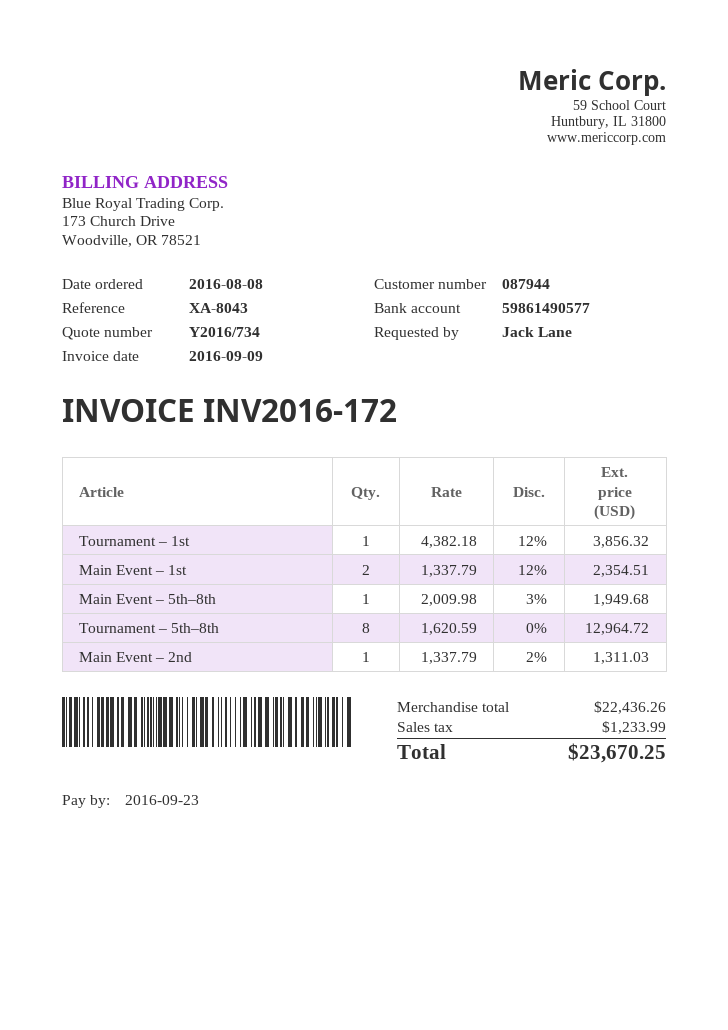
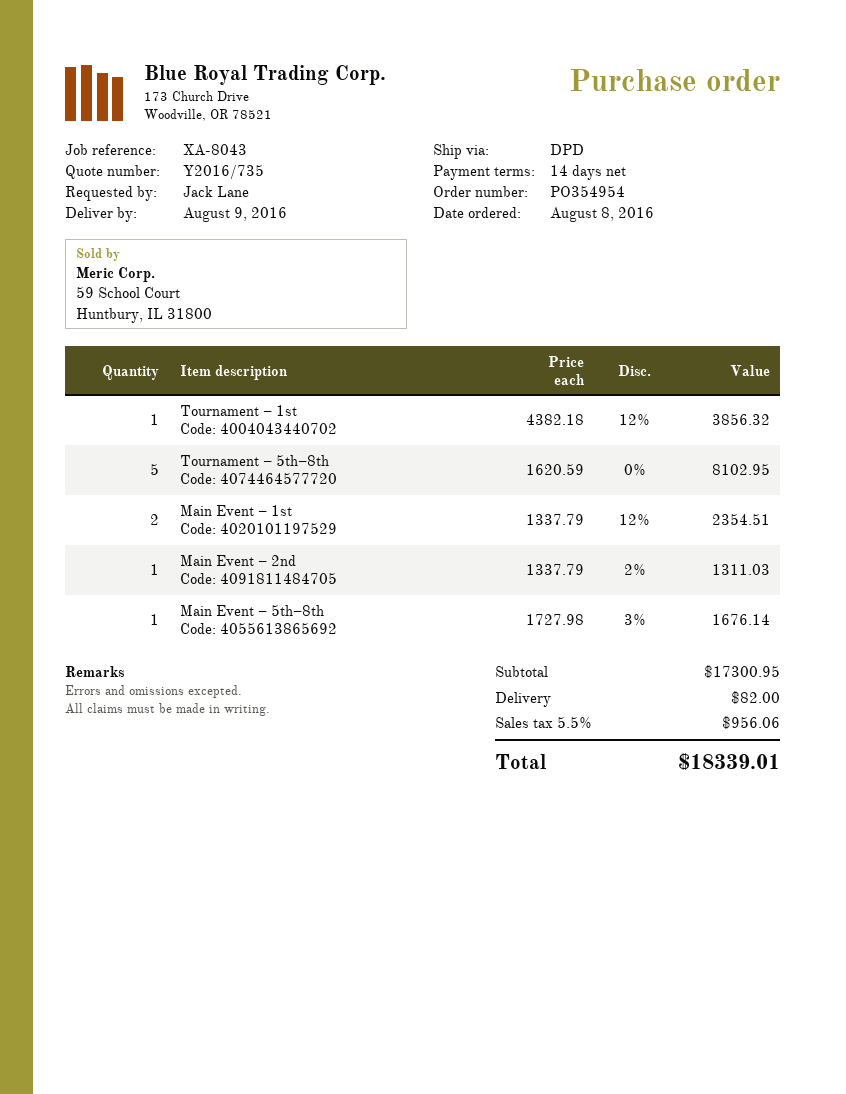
quote number: Y2016/734 -> Y2016/735
Main Event – 5th–8th: 1 x 2009.98 - 3% = 1949.68 -> 1 x 1727.98 - 3% = 1676.14
Tournament – 5th–8th: 8 x 1620.59 = 12964.72 -> 5 x 1620.59 = 8102.95
subtotal: 22436.26 -> 17300.95
shipping: none -> 82.00
tax: 1233.99 -> 956.06
total: 23670.25 -> 18339.01

